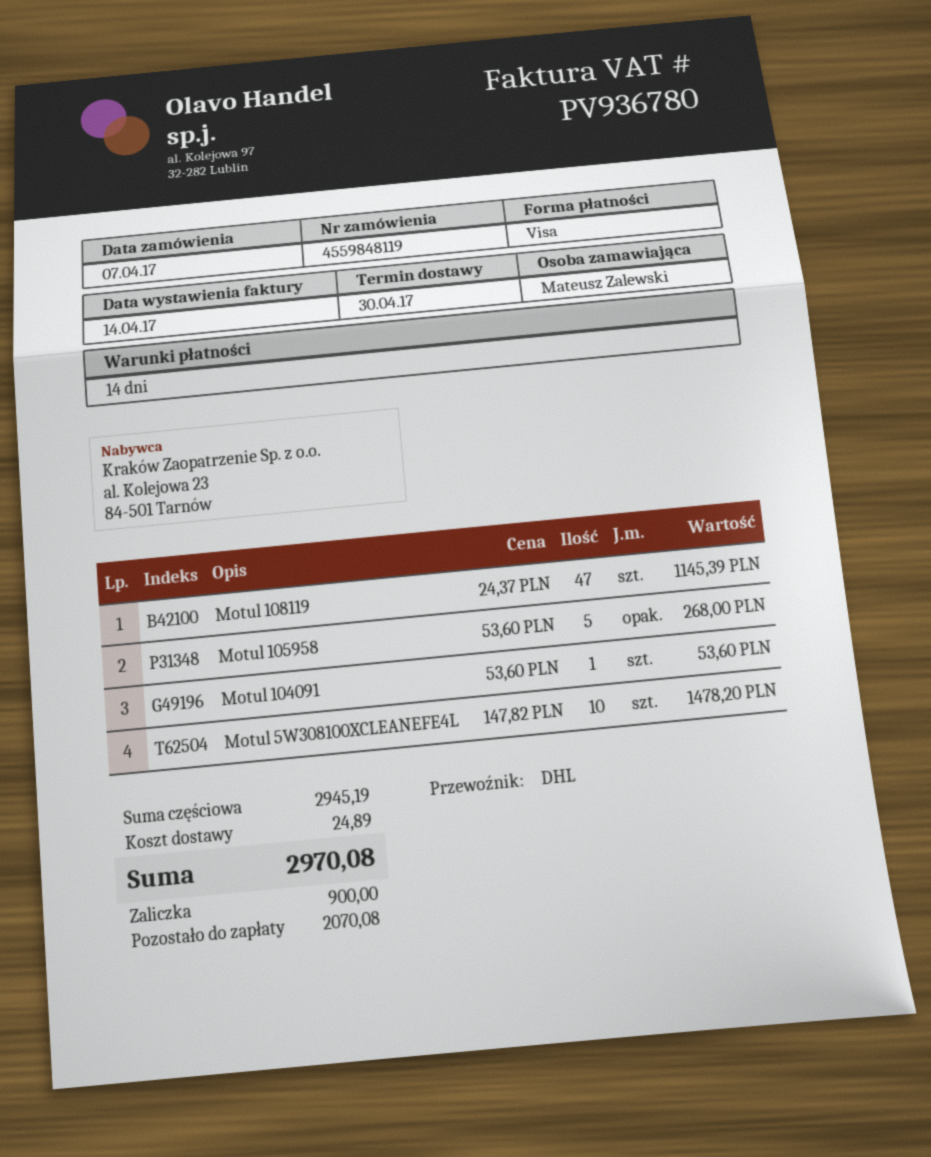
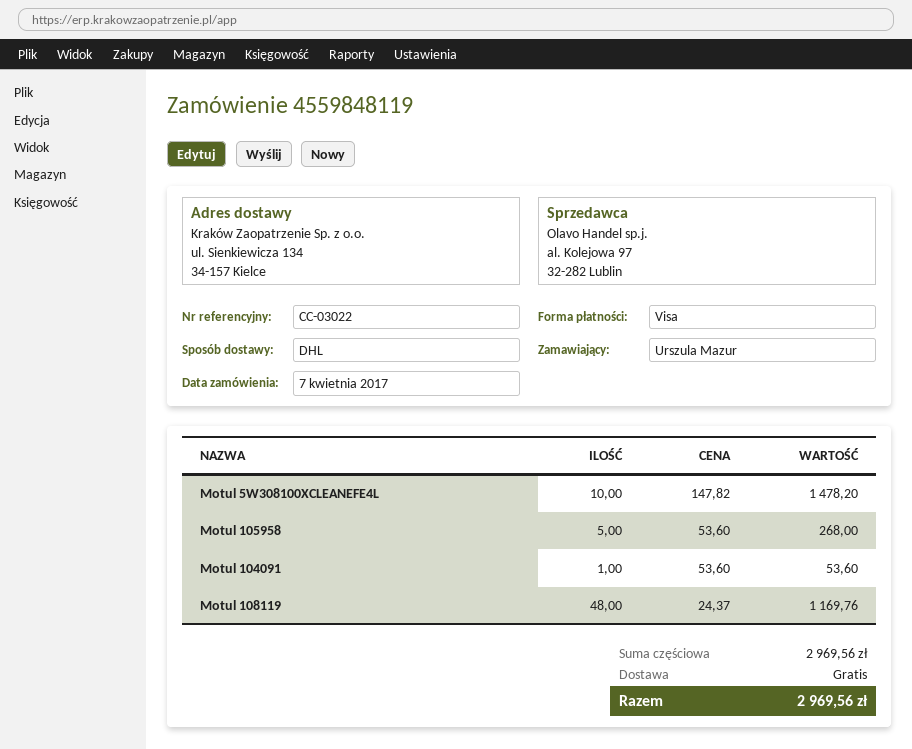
ordered by: Mateusz Zalewski -> Urszula Mazur
Motul 108119: 47 x 24.37 = 1145.39 -> 48 x 24.37 = 1169.76
subtotal: 2945.19 -> 2969.56
shipping: 24.89 -> 0.00
total: 2970.08 -> 2969.56

